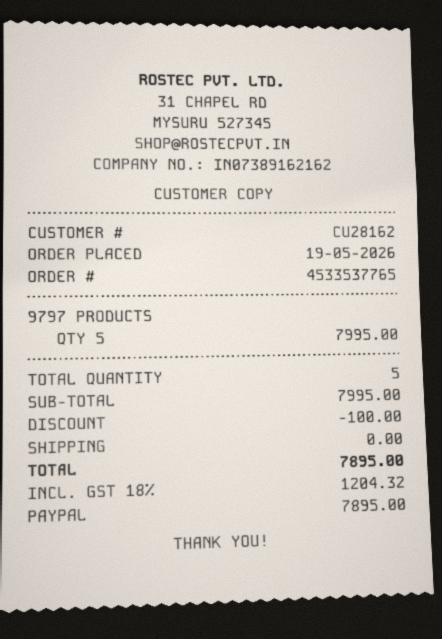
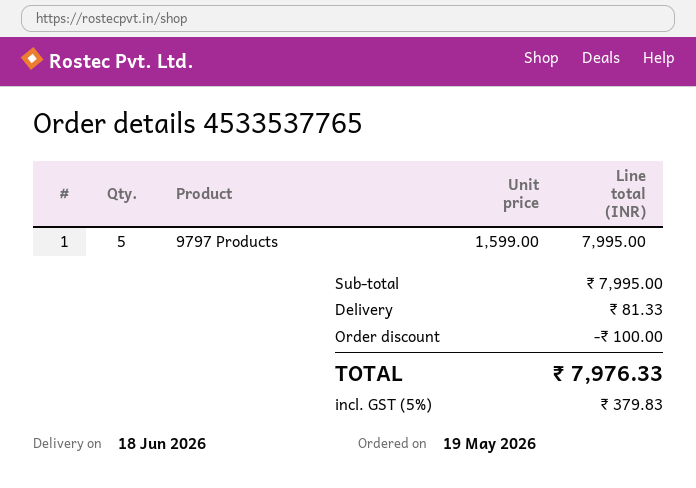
shipping: 0.00 -> 81.33
tax: 18% = 1204.32 -> 5% = 379.83
total: 7895.00 -> 7976.33

